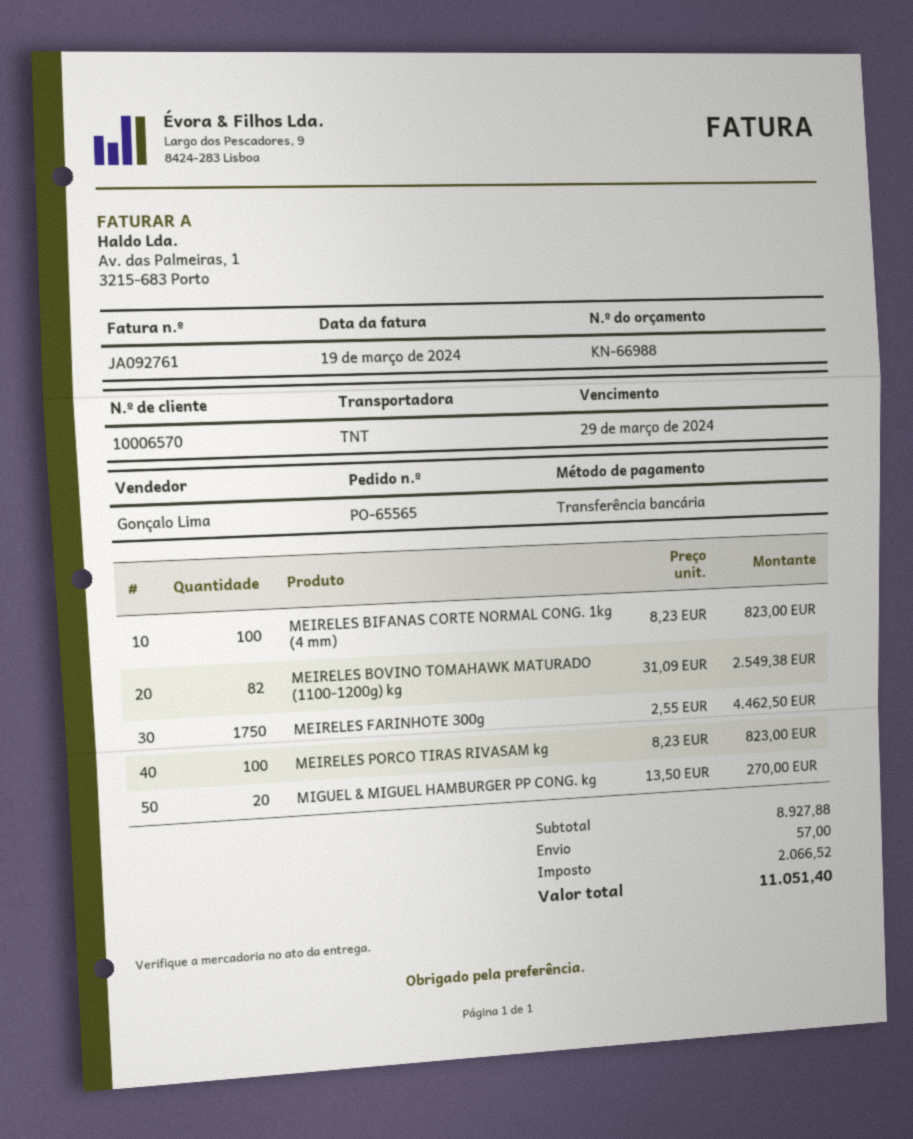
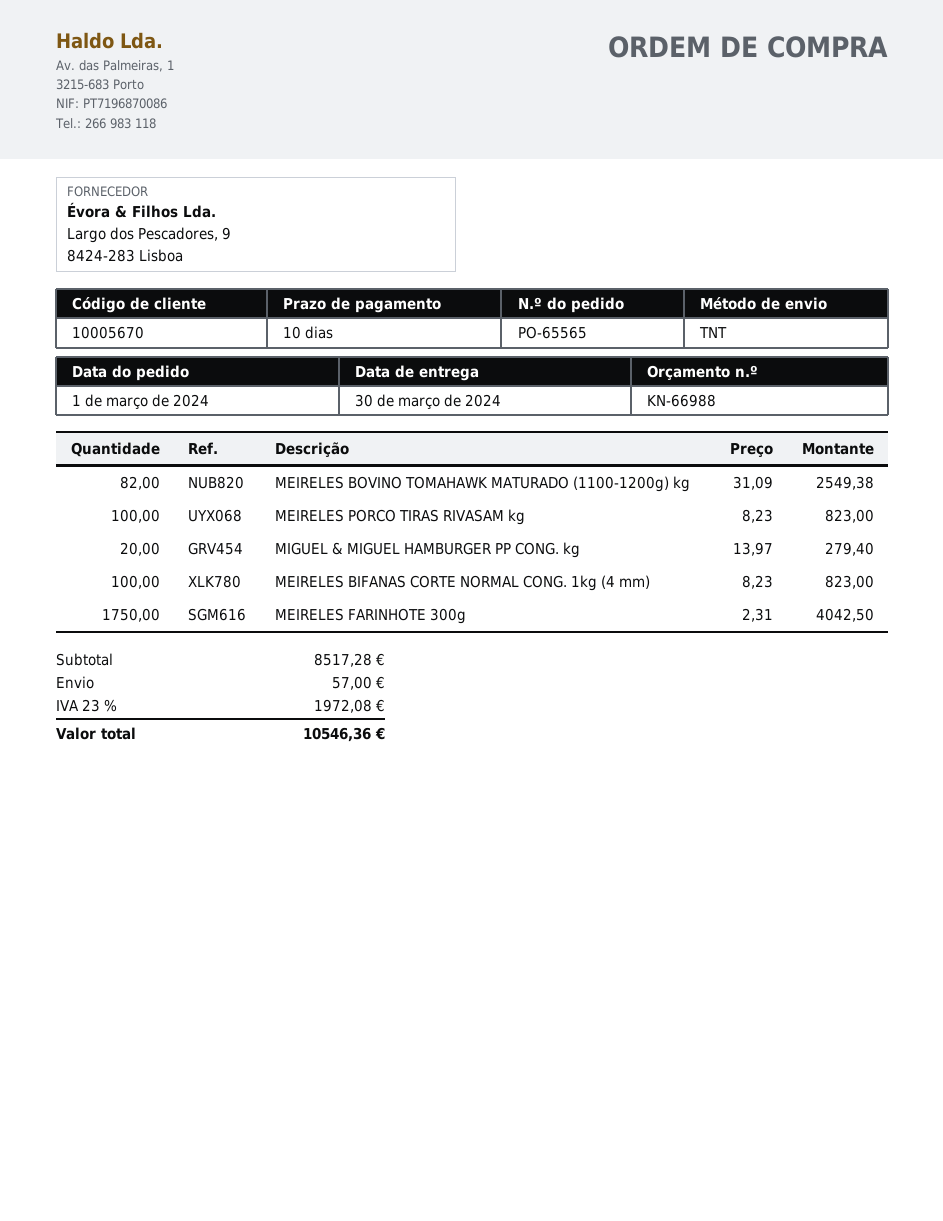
customer number: 10006570 -> 10005670
MEIRELES FARINHOTE 300g: 1750 x 2.55 = 4462.50 -> 1750 x 2.31 = 4042.50
MIGUEL & MIGUEL HAMBURGER PP CONG. kg: 20 x 13.50 = 270.00 -> 20 x 13.97 = 279.40
subtotal: 8927.88 -> 8517.28
tax: 2066.52 -> 1972.08
total: 11051.40 -> 10546.36

